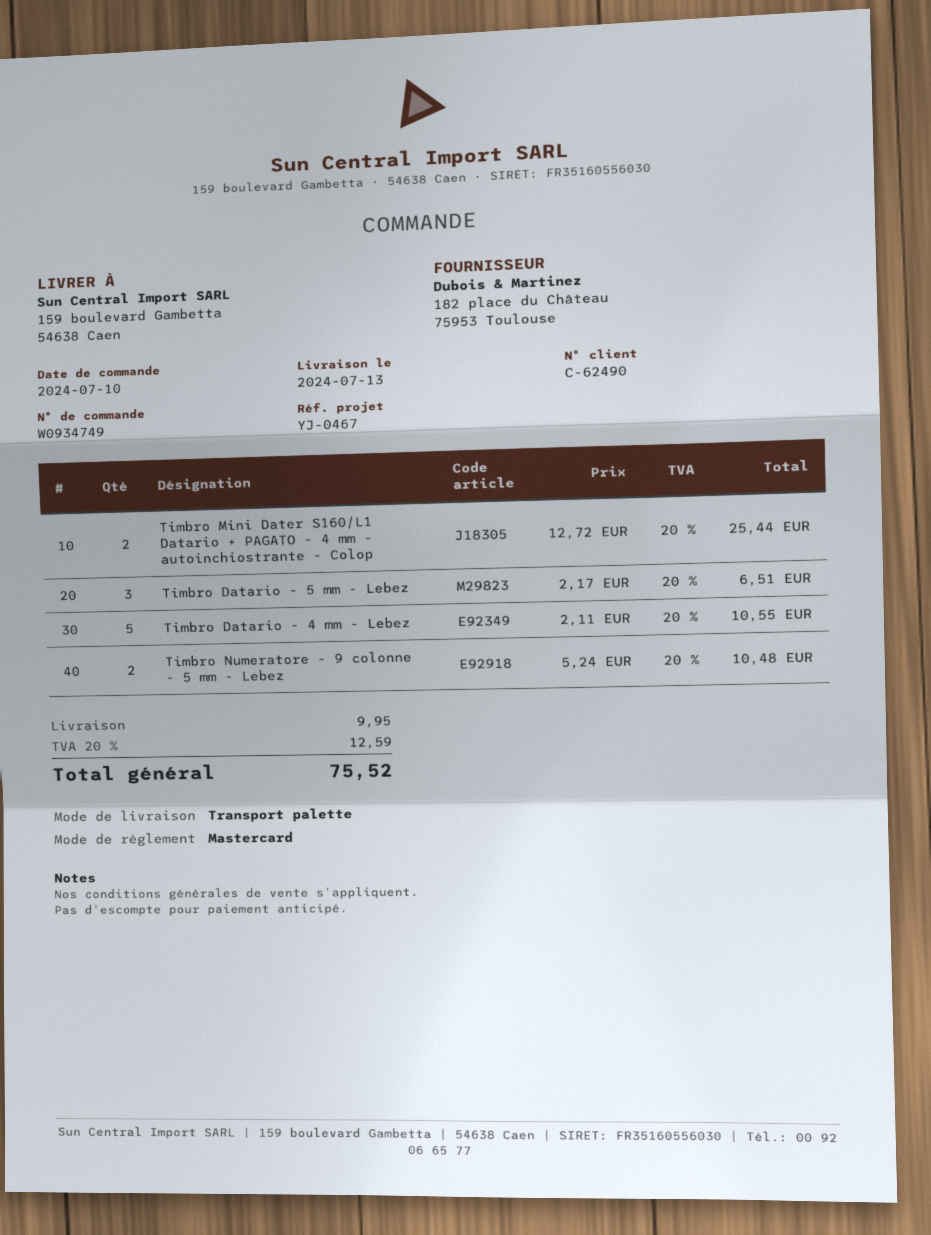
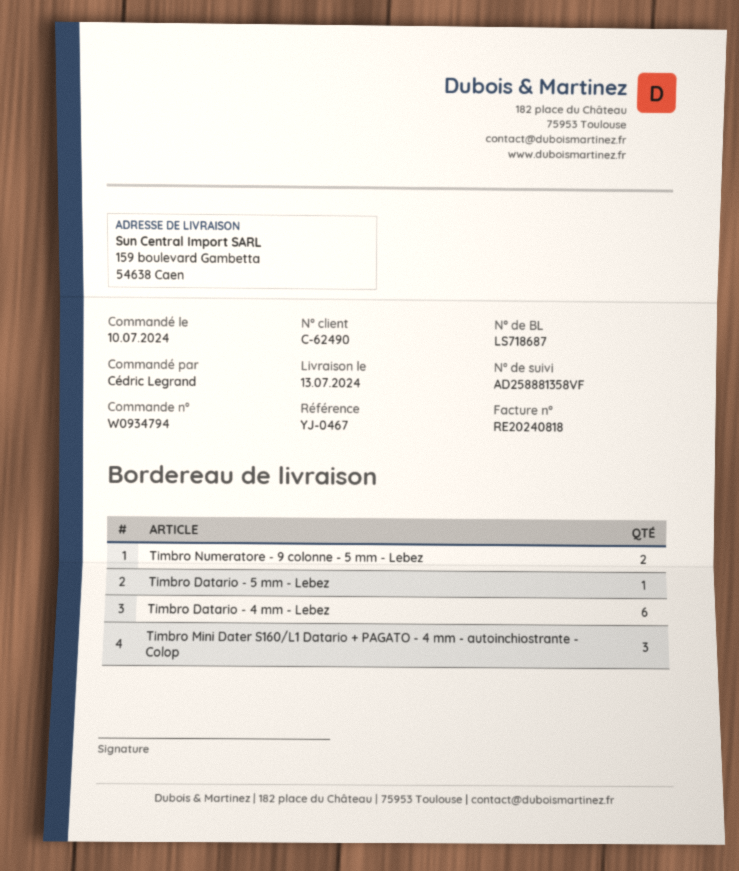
order number: W0934749 -> W0934794
Timbro Mini Dater S160/L1 Datario + PAGATO - 4 mm - autoinchiostrante - Colop: 2 -> 3
Timbro Datario - 5 mm - Lebez: 3 -> 1
Timbro Datario - 4 mm - Lebez: 5 -> 6

